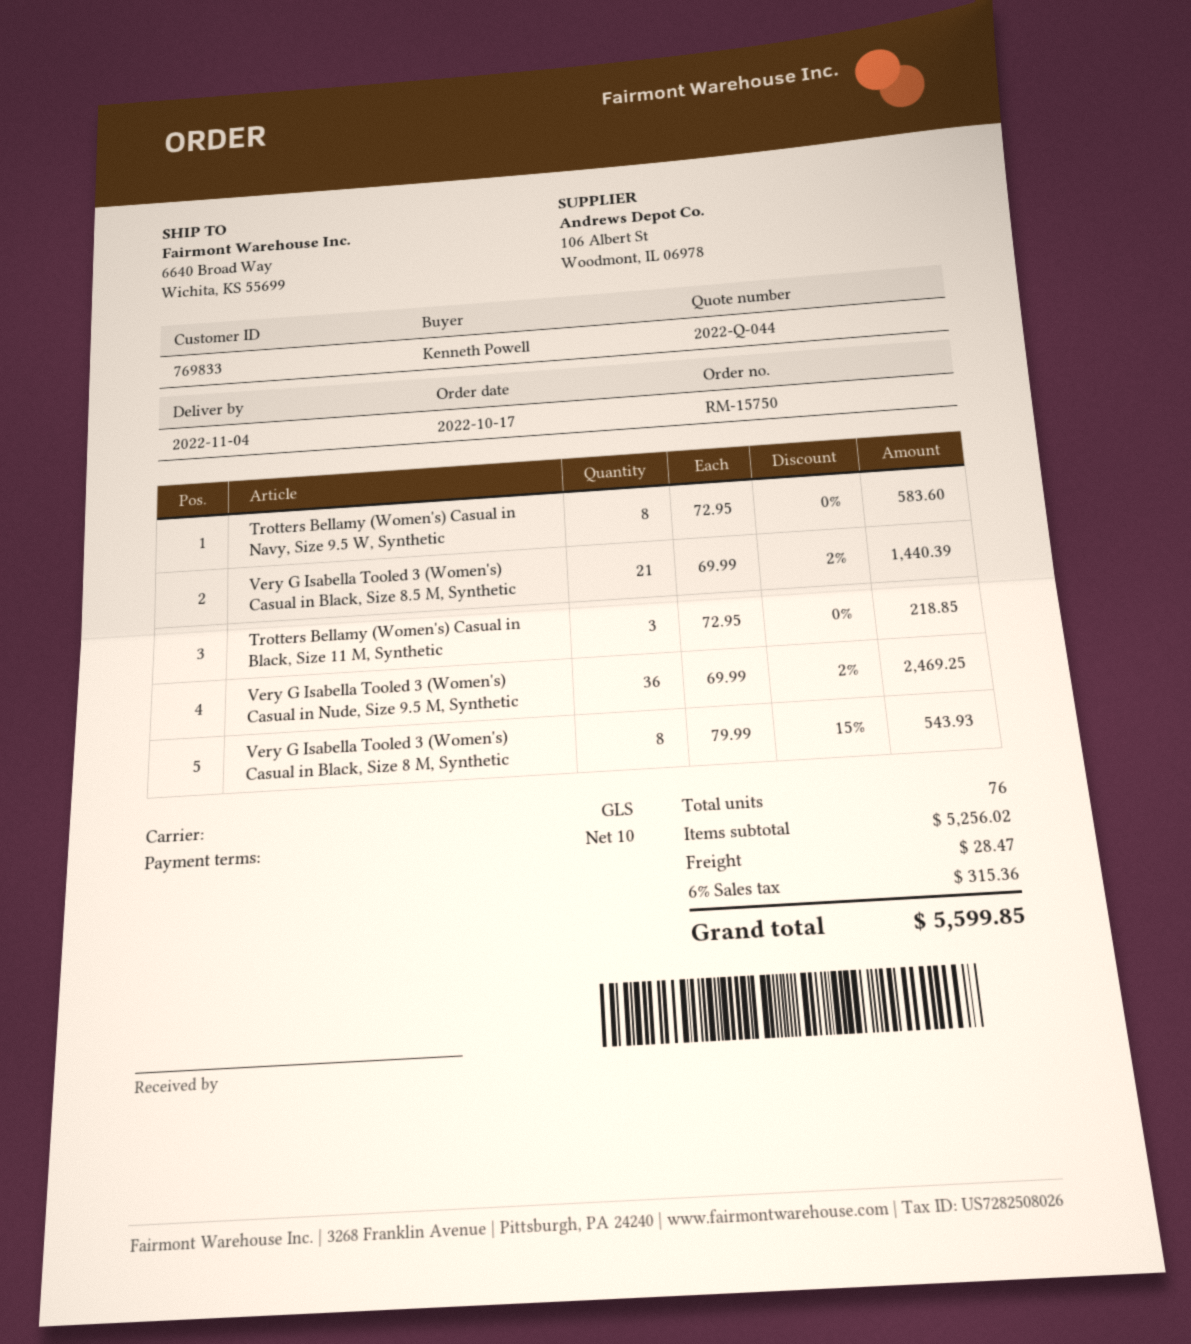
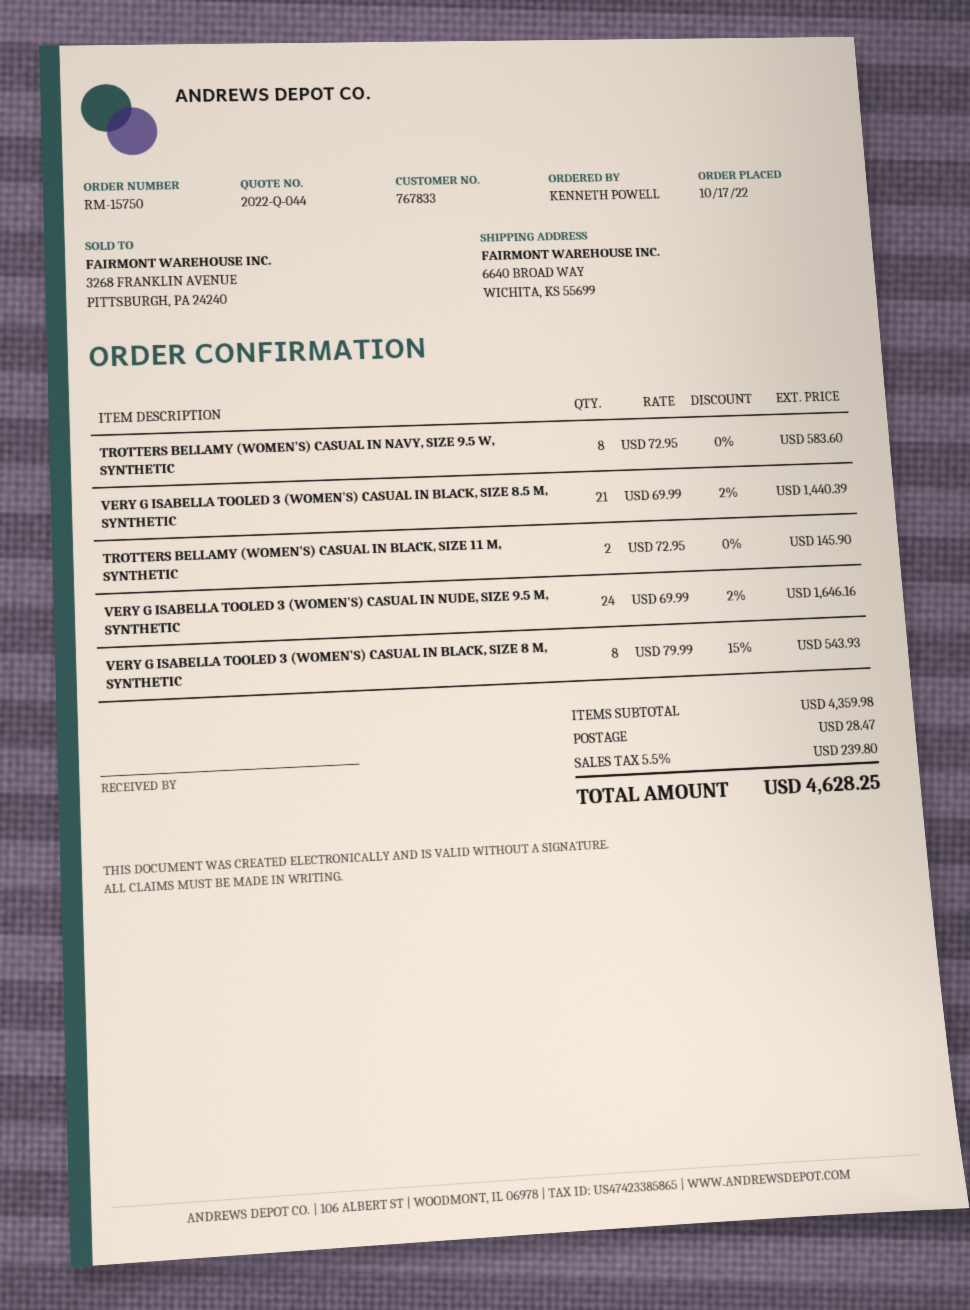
customer number: 769833 -> 767833
Trotters Bellamy (Women's) Casual in Black, Size 11 M, Synthetic: 3 x 72.95 = 218.85 -> 2 x 72.95 = 145.90
Very G Isabella Tooled 3 (Women's) Casual in Nude, Size 9.5 M, Synthetic: 36 x 69.99 - 2% = 2469.25 -> 24 x 69.99 - 2% = 1646.16
subtotal: 5256.02 -> 4359.98
tax: 6% = 315.36 -> 5.5% = 239.80
total: 5599.85 -> 4628.25

